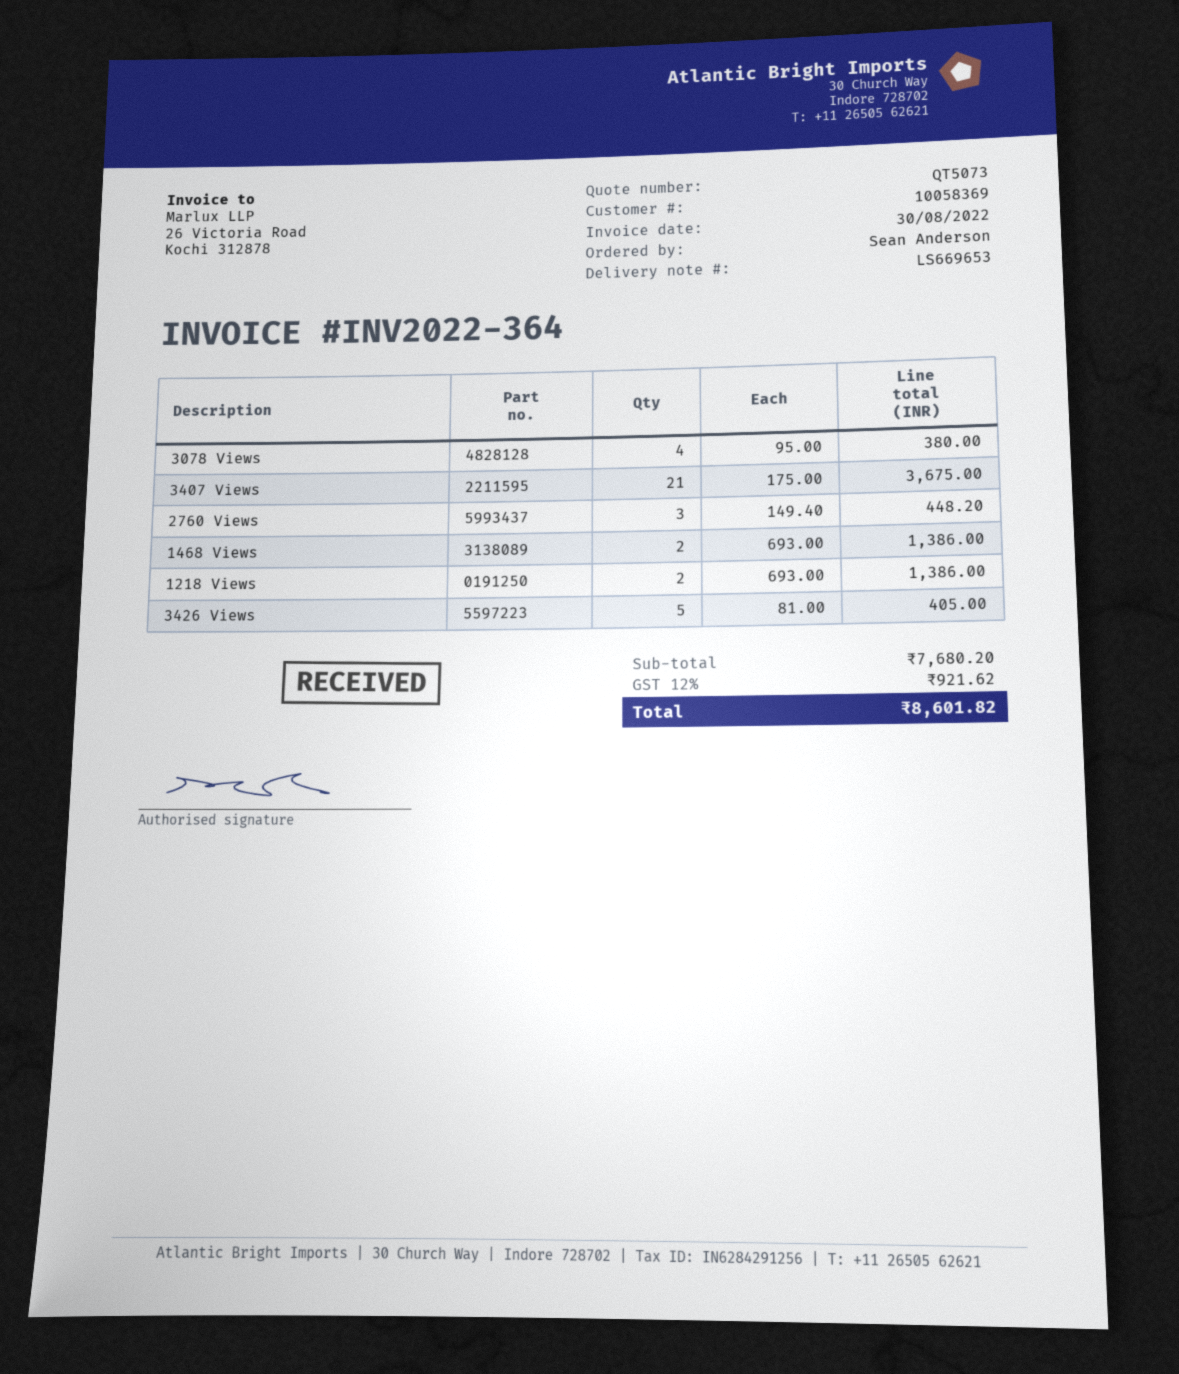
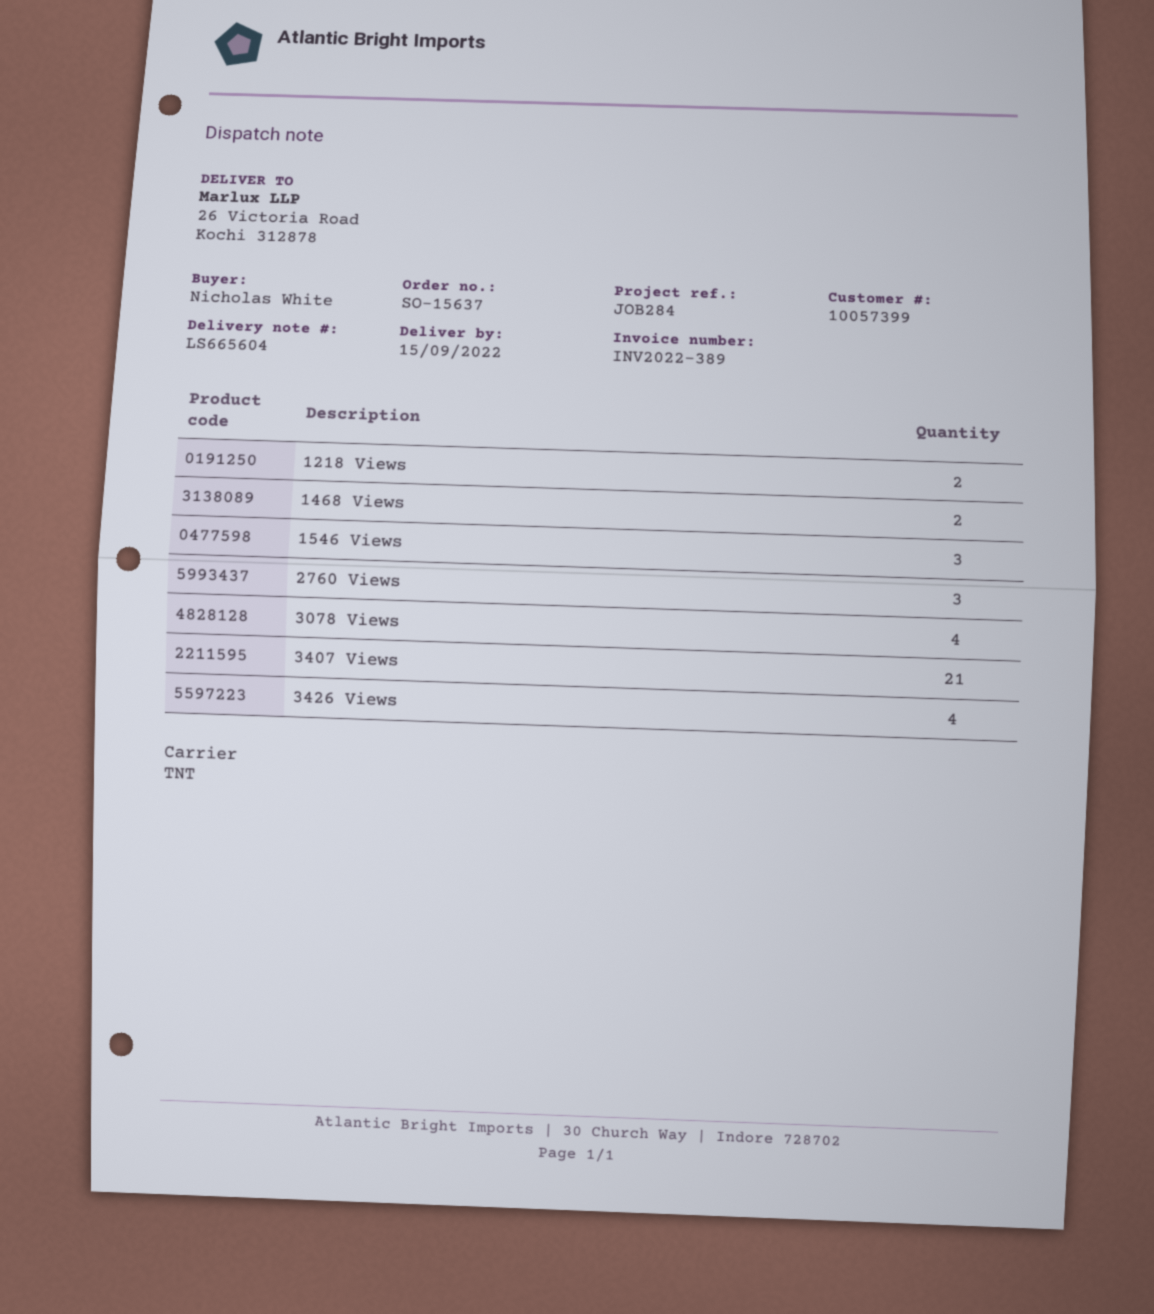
delivery note number: LS669653 -> LS665604
invoice number: INV2022-364 -> INV2022-389
customer number: 10058369 -> 10057399
ordered by: Sean Anderson -> Nicholas White
3426 Views: 5 -> 4
1546 Views: none -> 3

